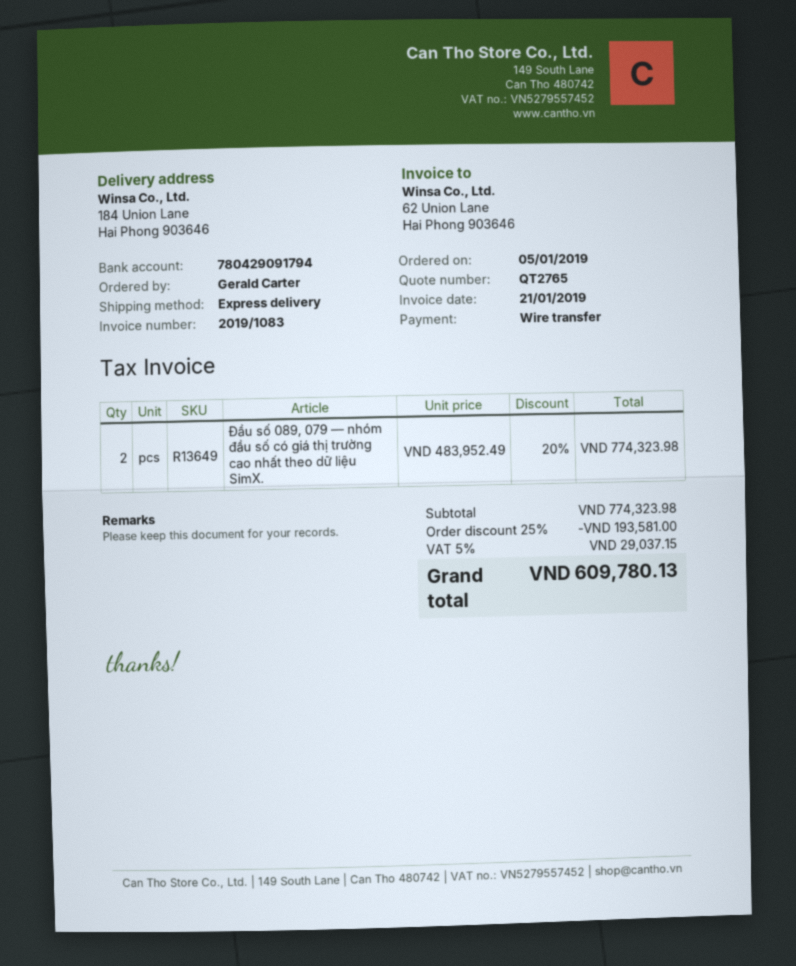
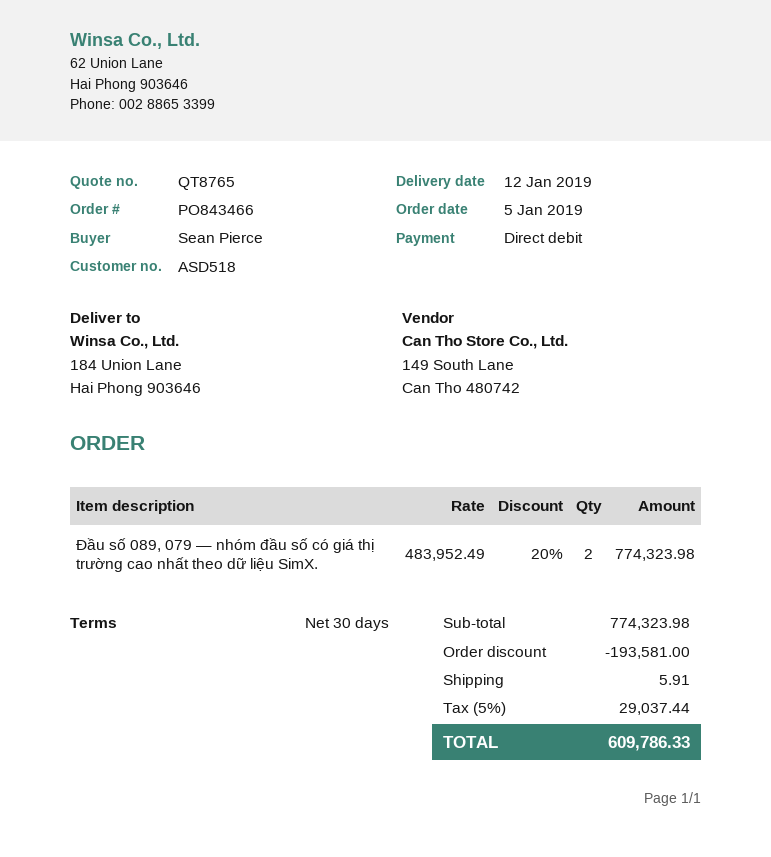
quote number: QT2765 -> QT8765
ordered by: Gerald Carter -> Sean Pierce
payment method: bank transfer -> direct debit
shipping: none -> 5.91
tax: 5% = 29037.15 -> 5% = 29037.44
total: 609780.13 -> 609786.33

